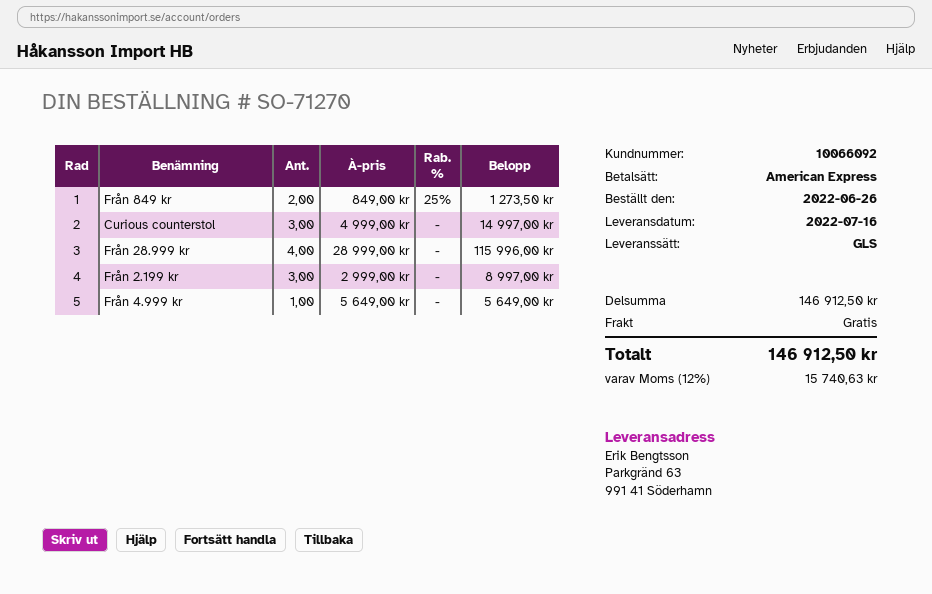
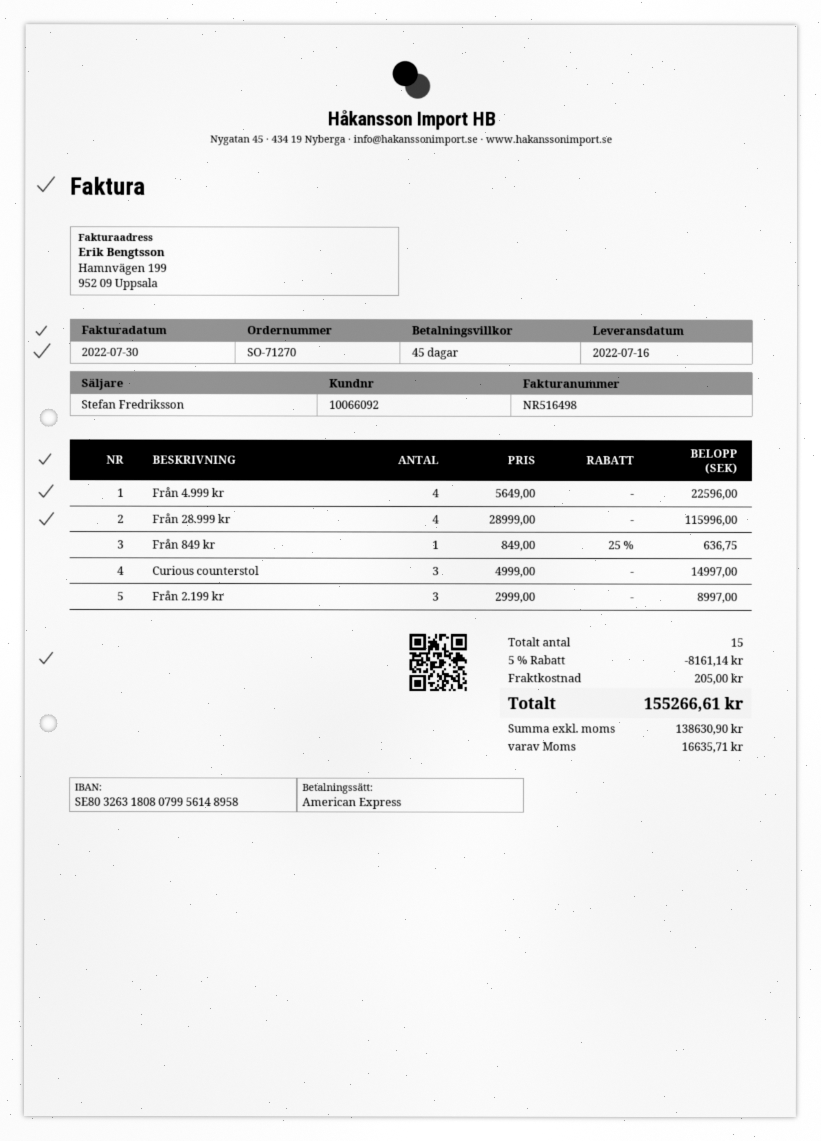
Från 849 kr: 2 x 849.00 - 25% = 1273.50 -> 1 x 849.00 - 25% = 636.75
Från 4.999 kr: 1 x 5649.00 = 5649.00 -> 4 x 5649.00 = 22596.00
discount: none -> 5% = 8161.14
shipping: 0.00 -> 205.00
tax: 15740.63 -> 16635.71
total: 146912.50 -> 155266.61

